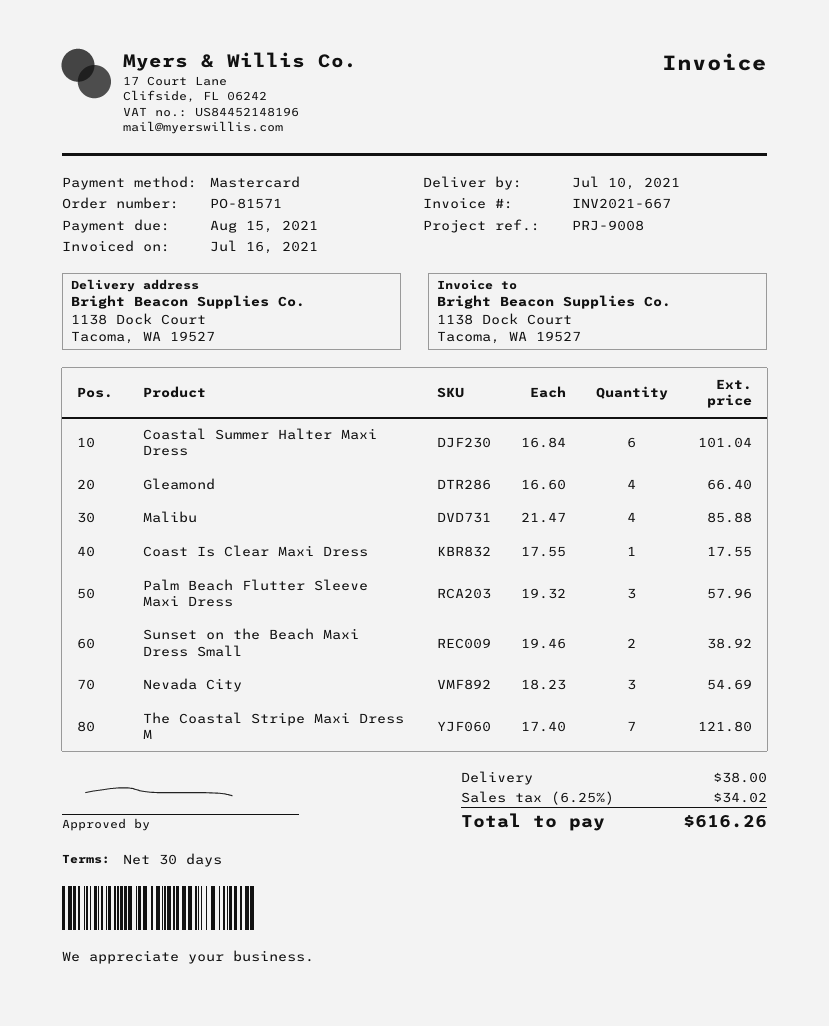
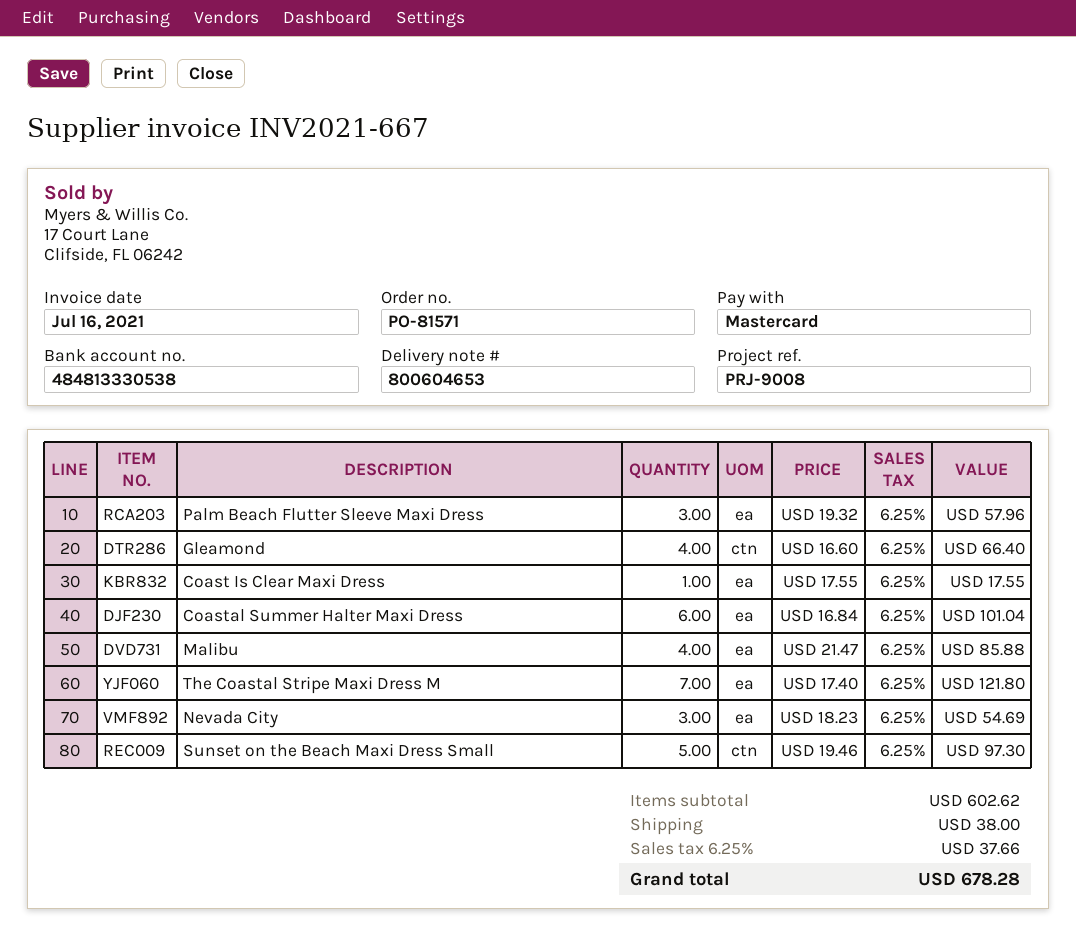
Sunset on the Beach Maxi Dress Small: 2 x 19.46 = 38.92 -> 5 x 19.46 = 97.30
tax: 6.25% = 34.02 -> 6.25% = 37.66
total: 616.26 -> 678.28

